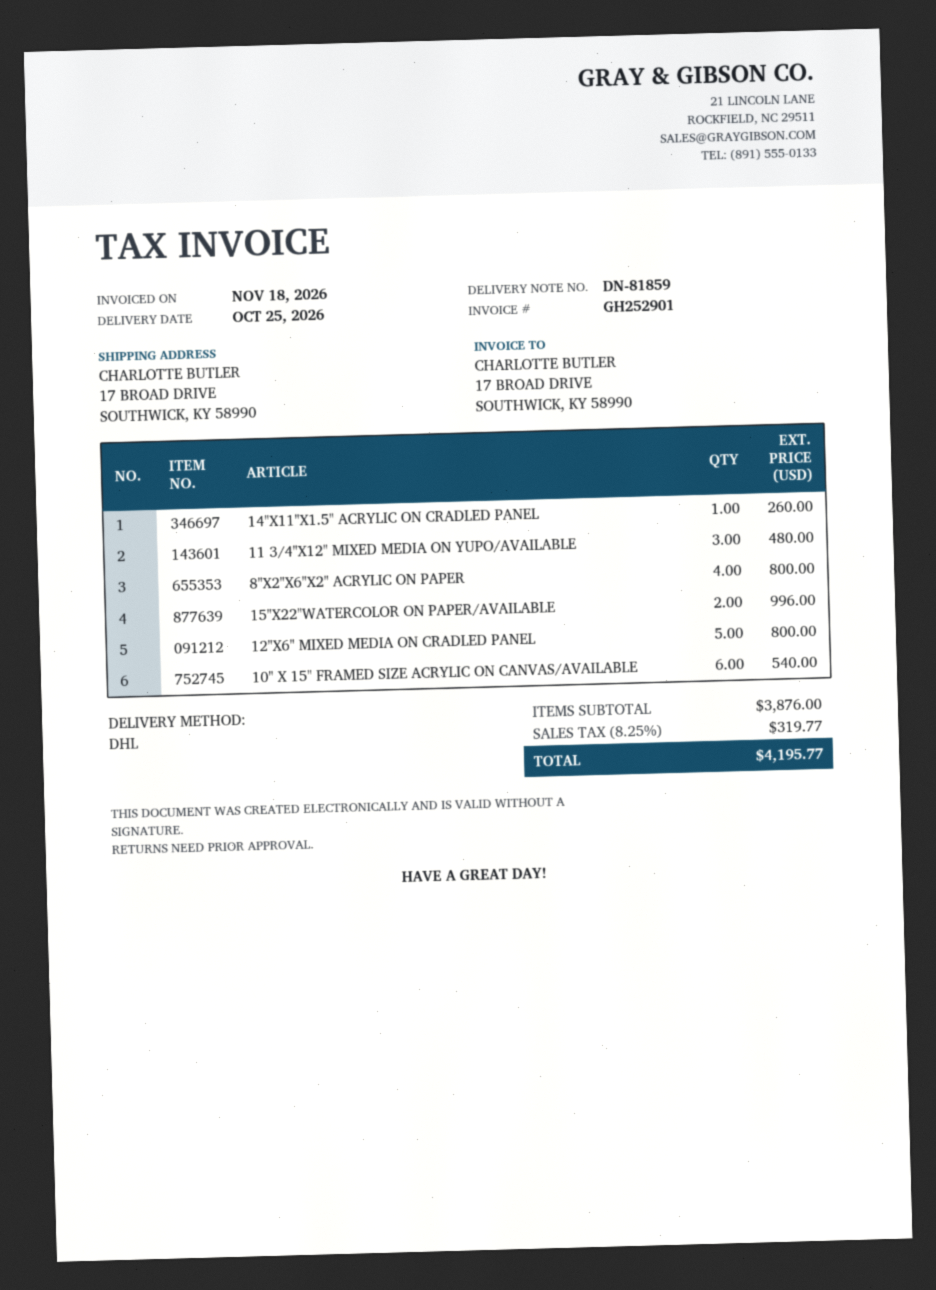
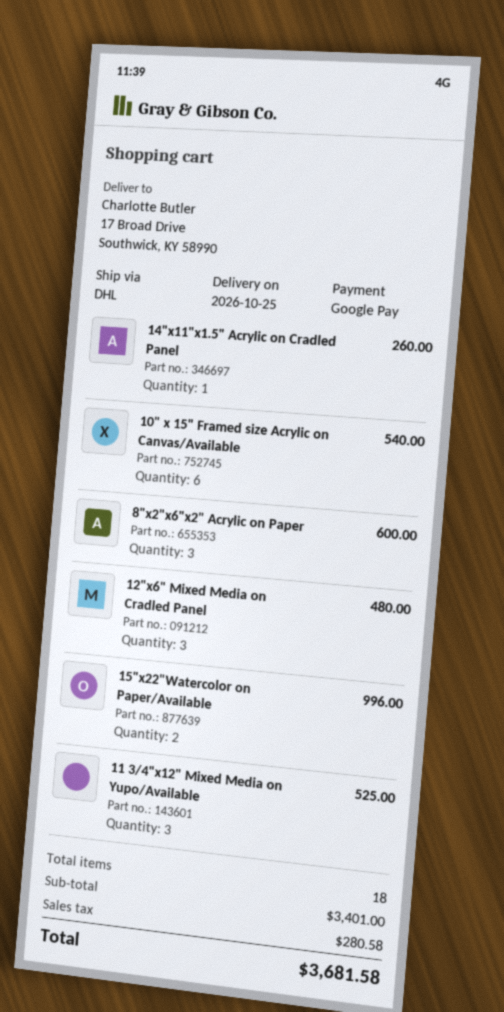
11 3/4"X12" MIXED MEDIA ON YUPO/AVAILABLE: 3 for 480.00 -> 3 for 525.00
8"X2"X6"X2" ACRYLIC ON PAPER: 4 for 800.00 -> 3 for 600.00
12"X6" MIXED MEDIA ON CRADLED PANEL: 5 for 800.00 -> 3 for 480.00
subtotal: 3876.00 -> 3401.00
tax: 319.77 -> 280.58
total: 4195.77 -> 3681.58

